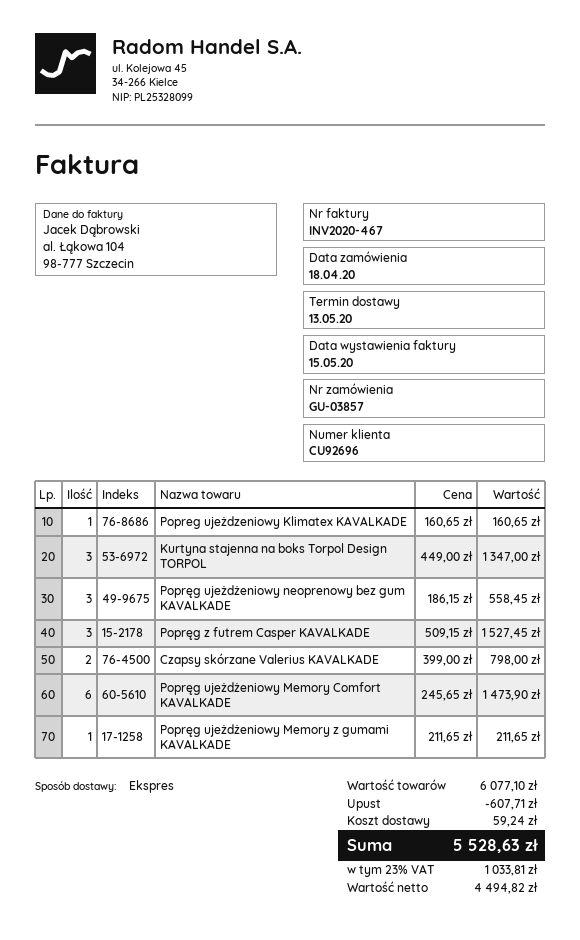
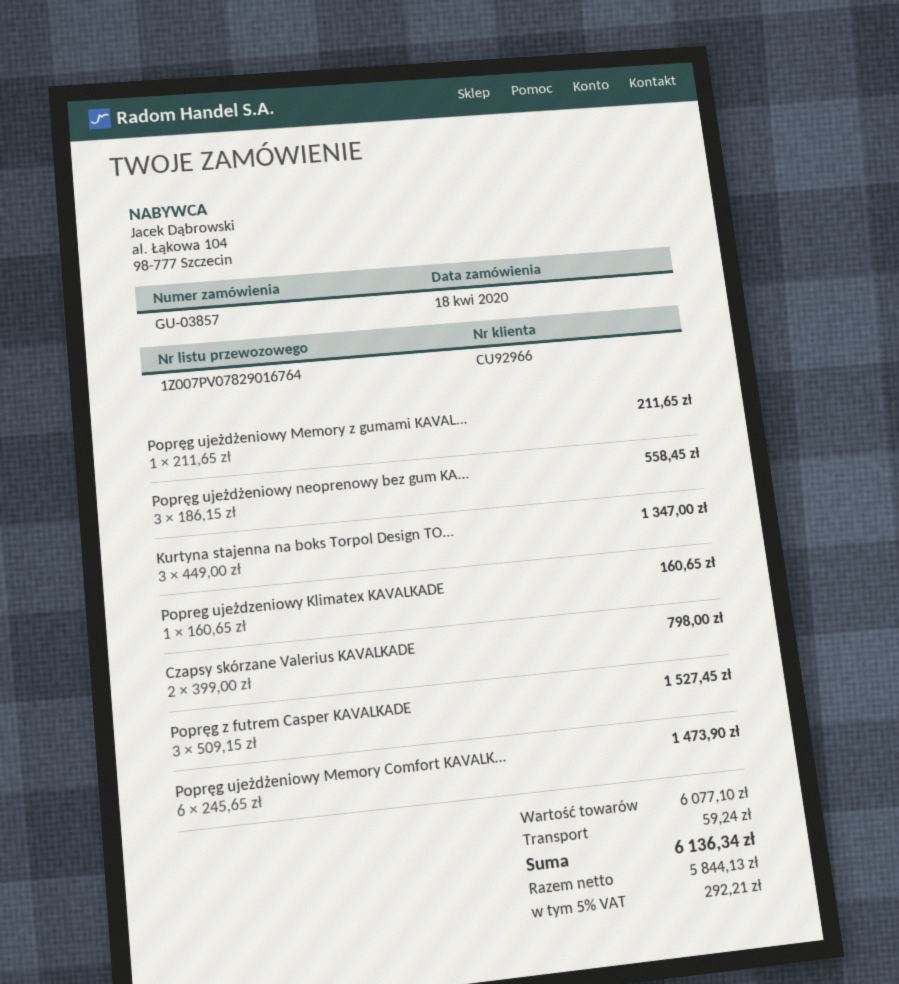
customer number: CU92696 -> CU92966
discount: 607.71 -> none
net: 4494.82 -> 5844.13
tax: 23% = 1033.81 -> 5% = 292.21
total: 5528.63 -> 6136.34

